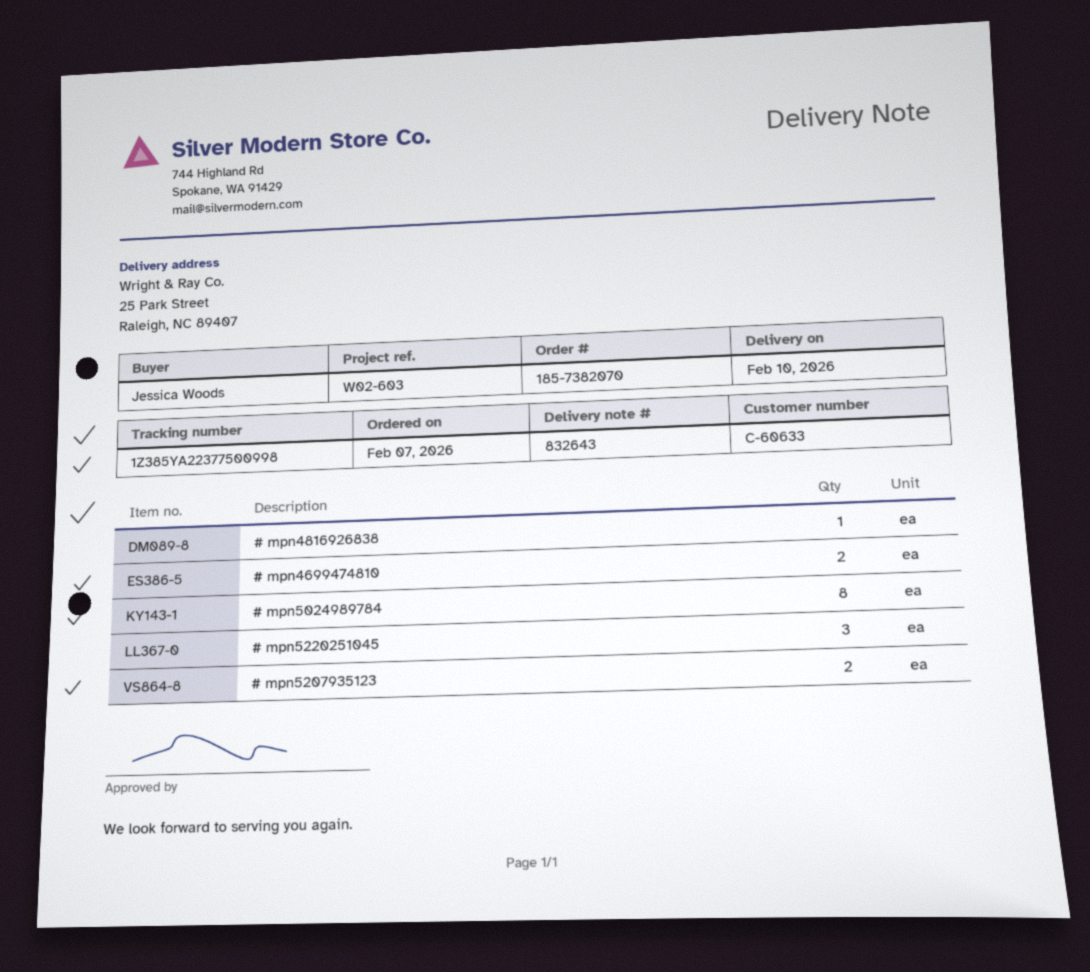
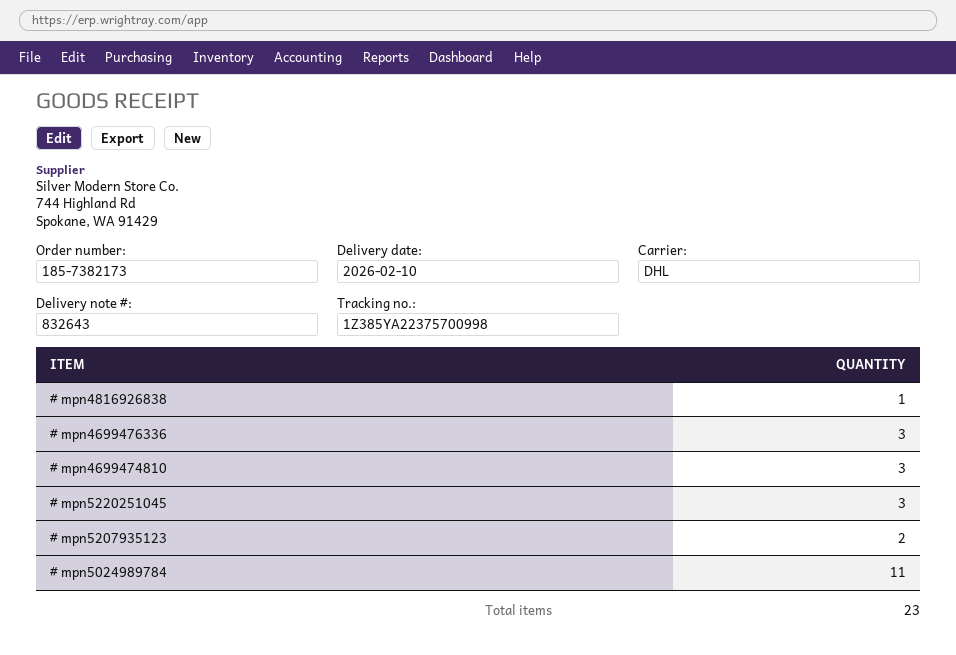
order number: 185-7382070 -> 185-7382173
tracking number: 1Z385YA22377500998 -> 1Z385YA22375700998
# mpn4699474810: 2 -> 3
# mpn5024989784: 8 -> 11
# mpn4699476336: none -> 3

